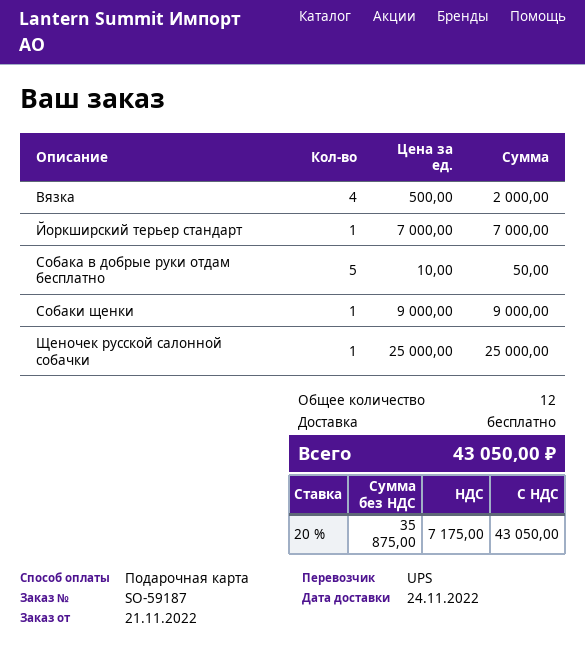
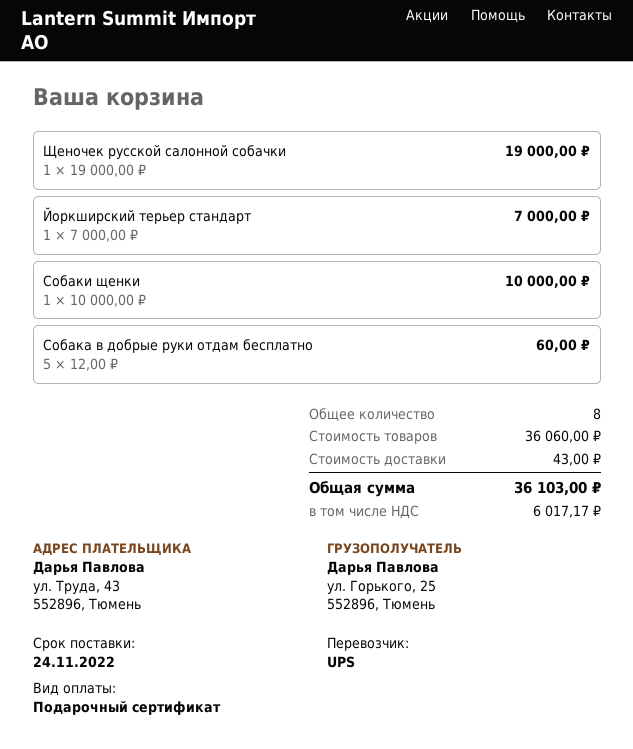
Вязка: 4 x 500.00 = 2000.00 -> none
Собака в добрые руки отдам бесплатно: 5 x 10.00 = 50.00 -> 5 x 12.00 = 60.00
Собаки щенки: 1 x 9000.00 = 9000.00 -> 1 x 10000.00 = 10000.00
Щеночек русской салонной собачки: 1 x 25000.00 = 25000.00 -> 1 x 19000.00 = 19000.00
total quantity: 12 -> 8
shipping: 0.00 -> 43.00
tax: 7175.00 -> 6017.17
total: 43050.00 -> 36103.00

